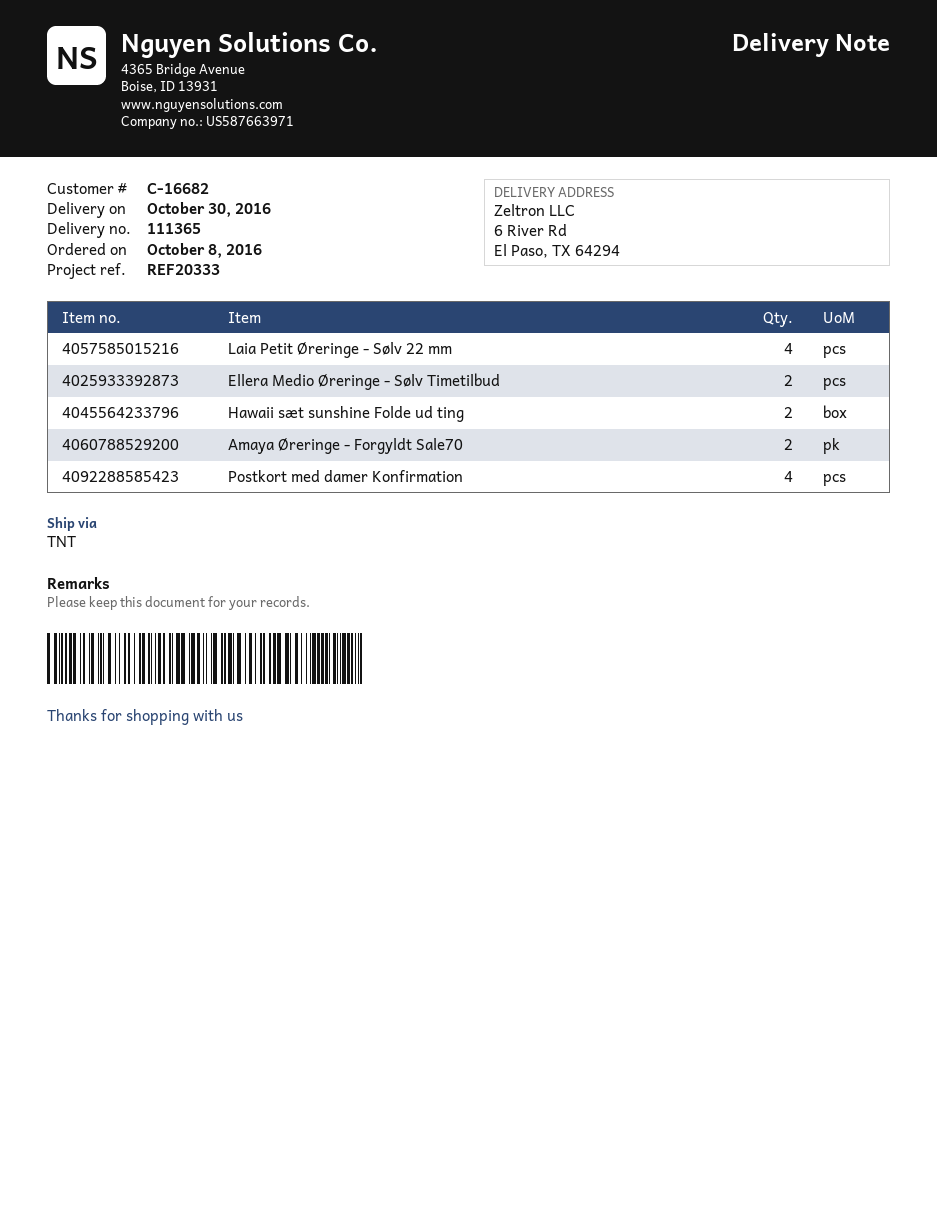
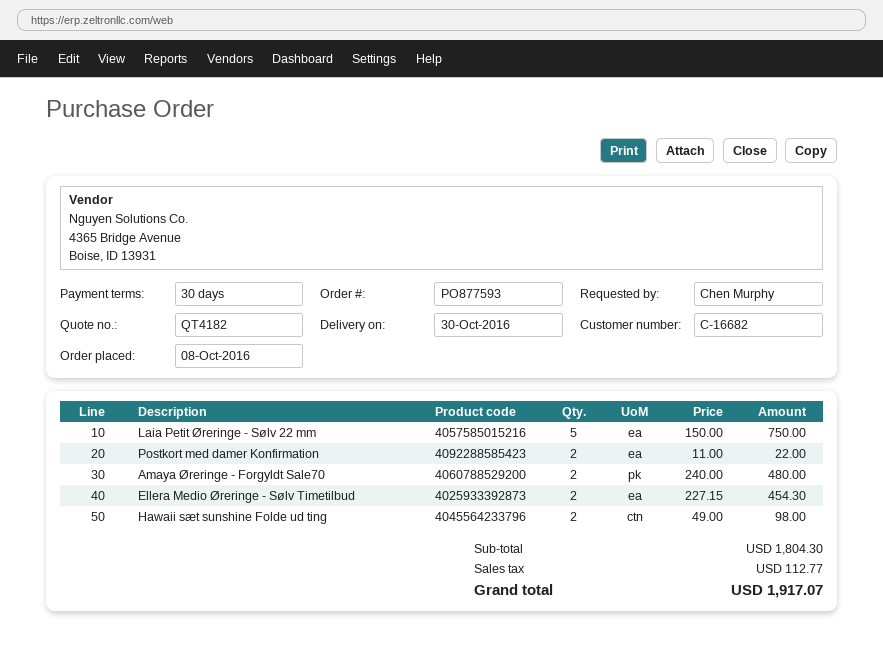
Laia Petit Øreringe - Sølv 22 mm: 4 -> 5
Postkort med damer Konfirmation: 4 -> 2

